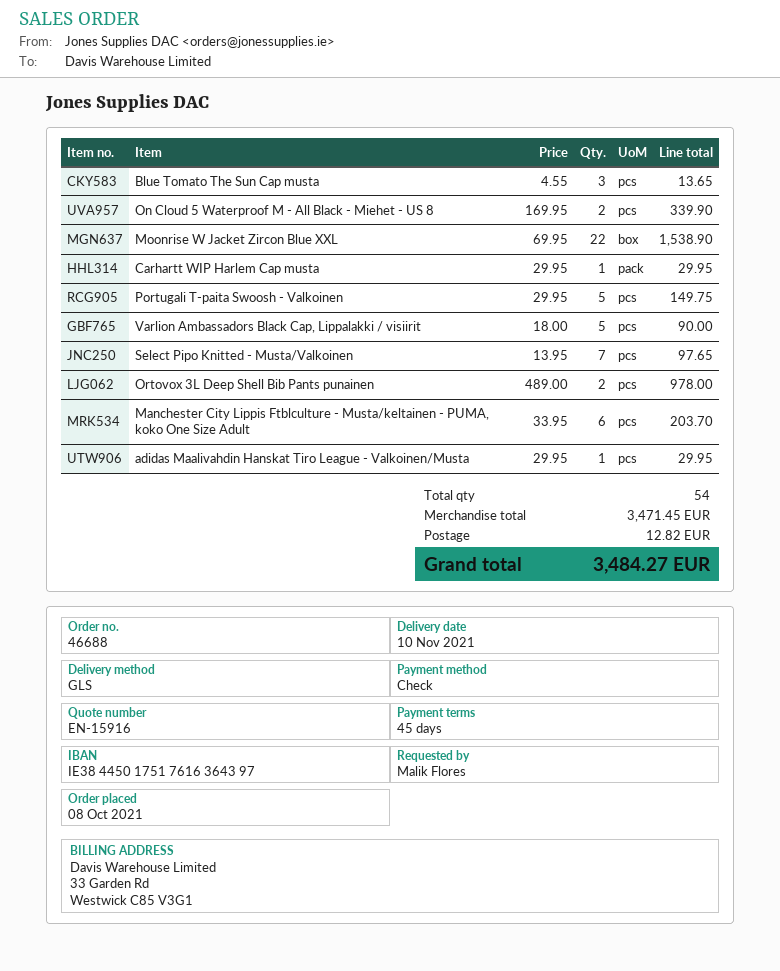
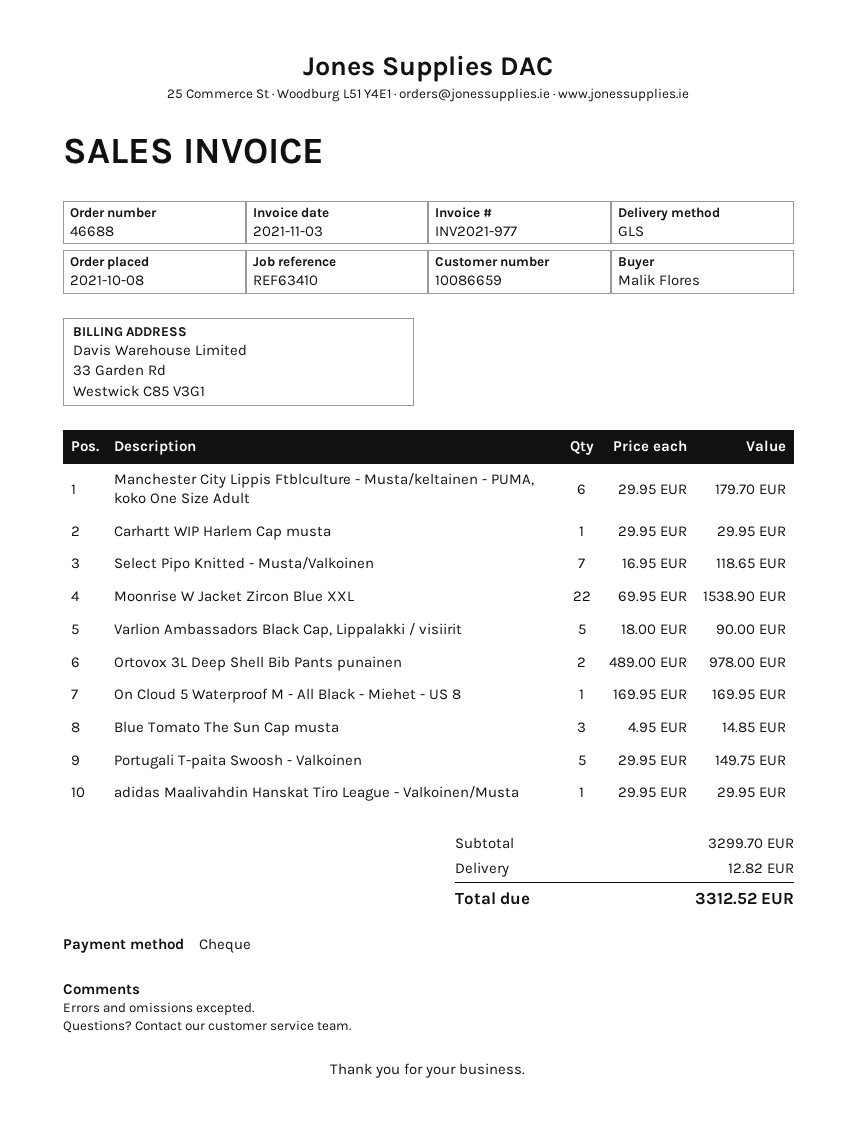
Blue Tomato The Sun Cap musta: 3 x 4.55 = 13.65 -> 3 x 4.95 = 14.85
On Cloud 5 Waterproof M - All Black - Miehet - US 8: 2 x 169.95 = 339.90 -> 1 x 169.95 = 169.95
Select Pipo Knitted - Musta/Valkoinen: 7 x 13.95 = 97.65 -> 7 x 16.95 = 118.65
Manchester City Lippis Ftblculture - Musta/keltainen - PUMA, koko One Size Adult: 6 x 33.95 = 203.70 -> 6 x 29.95 = 179.70
subtotal: 3471.45 -> 3299.70
total: 3484.27 -> 3312.52

